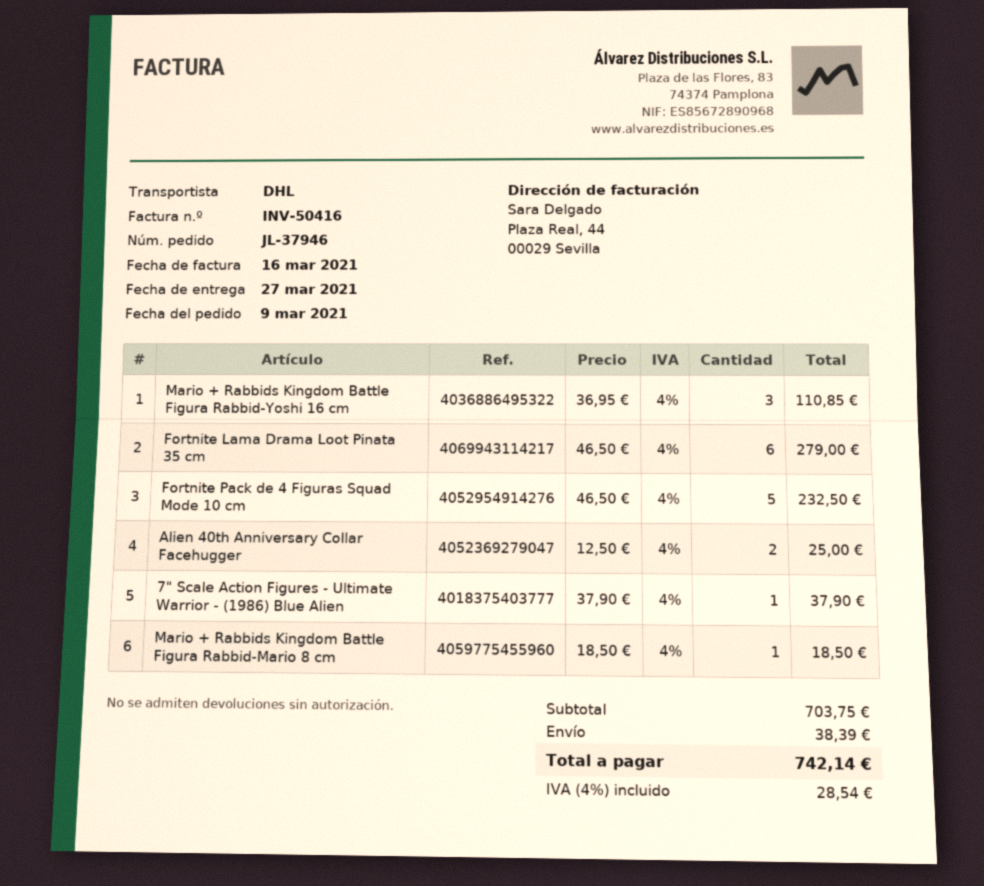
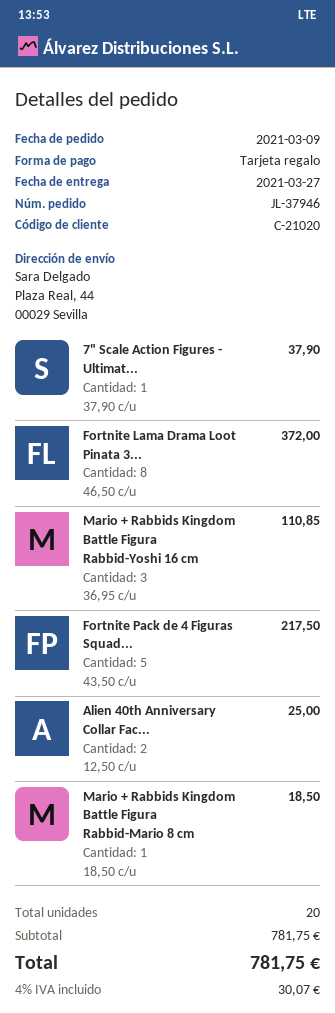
Fortnite Lama Drama Loot Pinata 35 cm: 6 x 46.50 = 279.00 -> 8 x 46.50 = 372.00
Fortnite Pack de 4 Figuras Squad Mode 10 cm: 5 x 46.50 = 232.50 -> 5 x 43.50 = 217.50
subtotal: 703.75 -> 781.75
shipping: 38.39 -> none
tax: 4% = 28.54 -> 4% = 30.07
total: 742.14 -> 781.75

